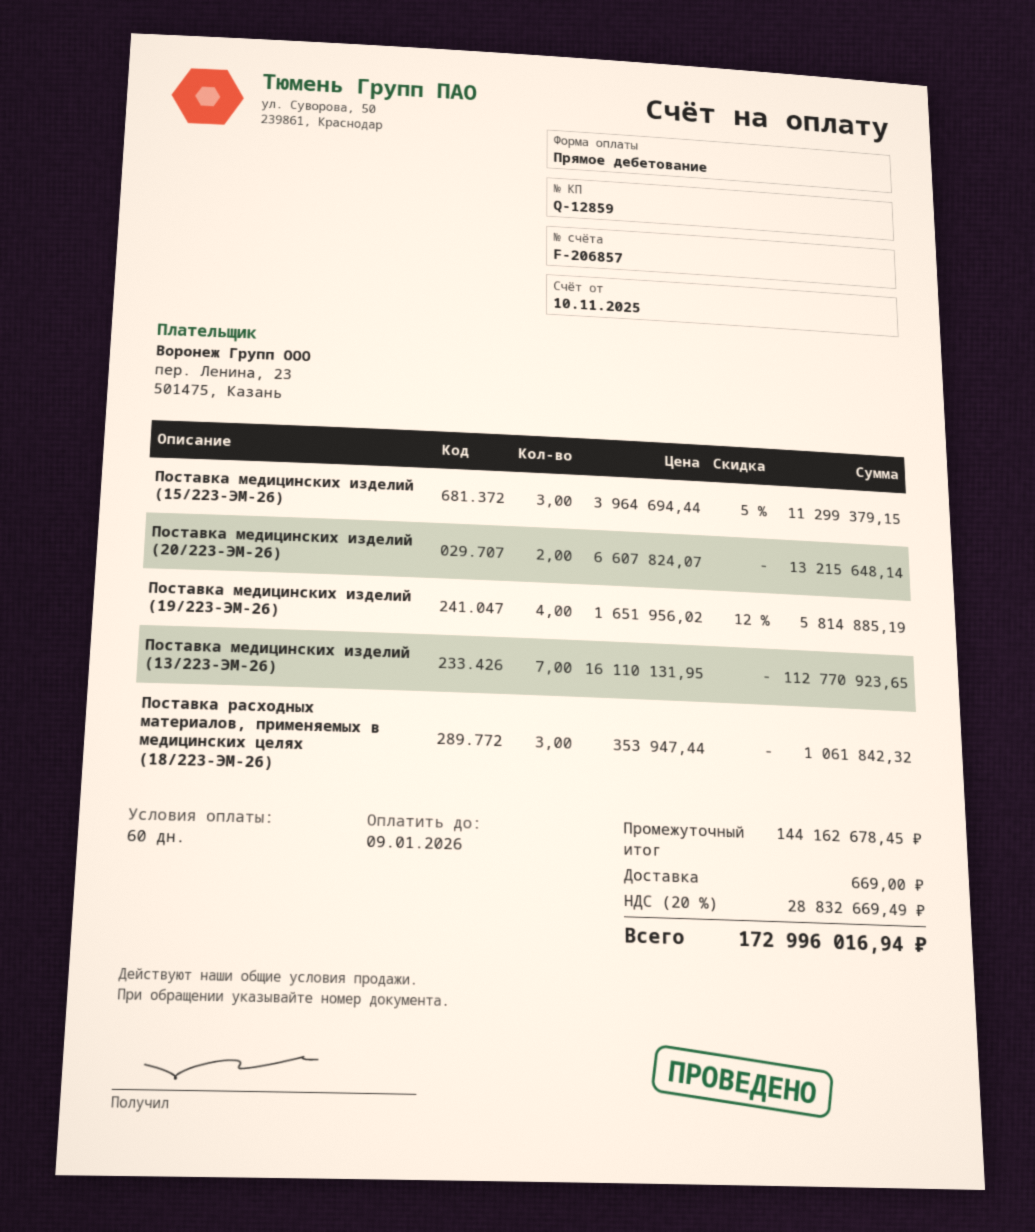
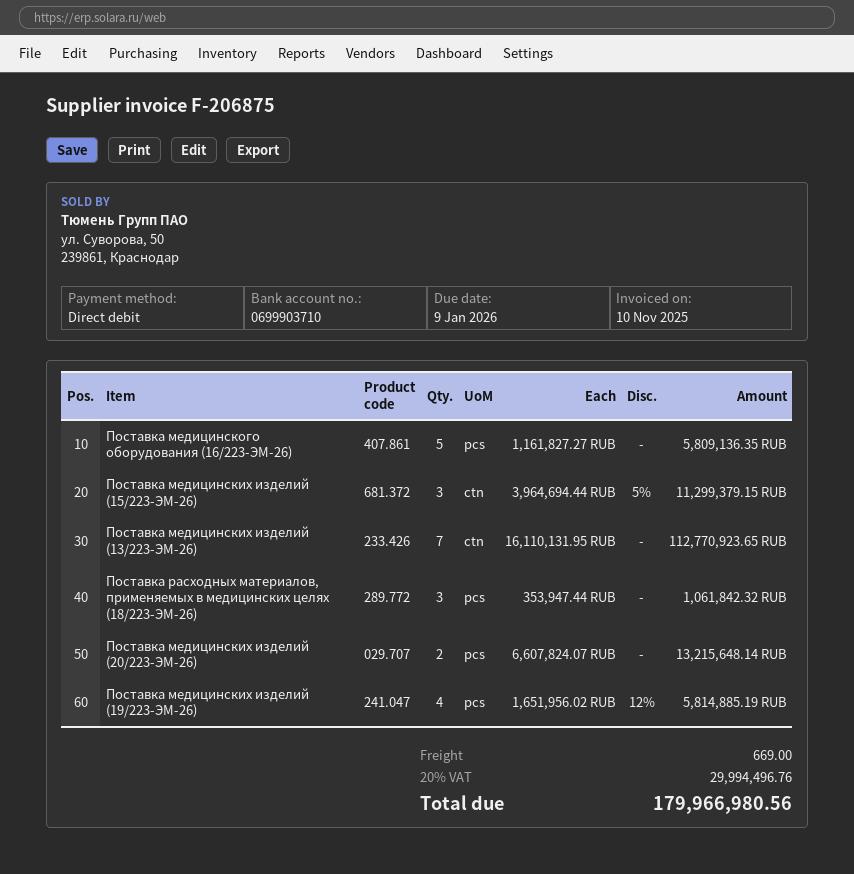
invoice number: F-206857 -> F-206875
Поставка медицинского оборудования (16/223-ЭМ-26): none -> 5 x 1161827.27 = 5809136.35
tax: 20% = 28832669.49 -> 20% = 29994496.76
total: 172996016.94 -> 179966980.56

